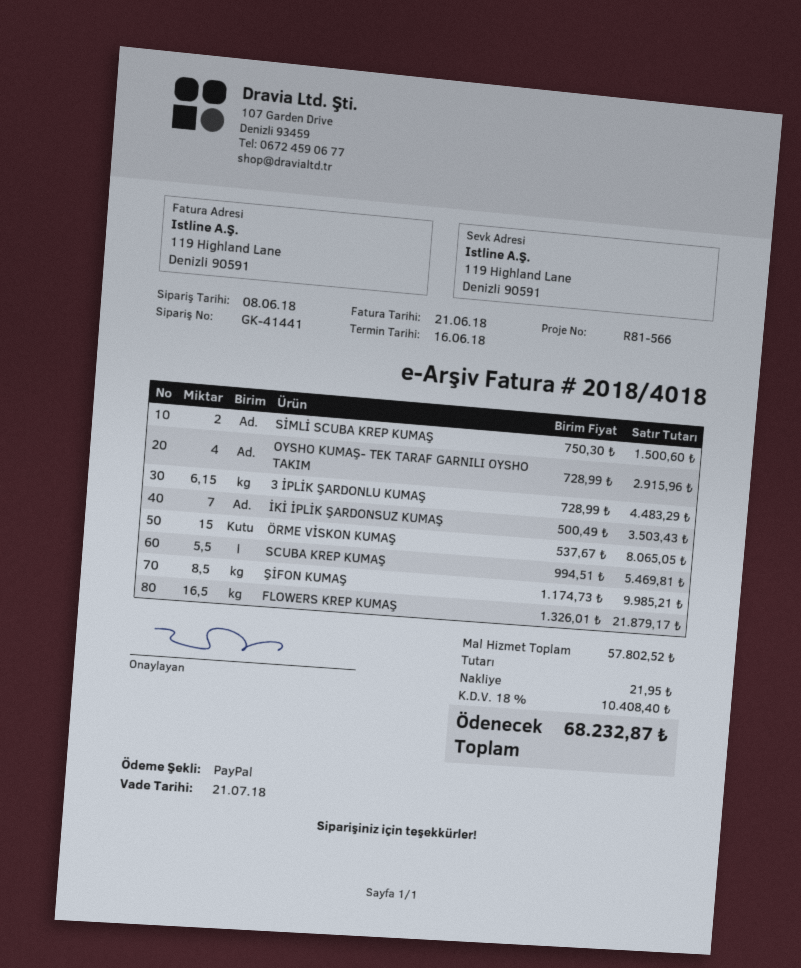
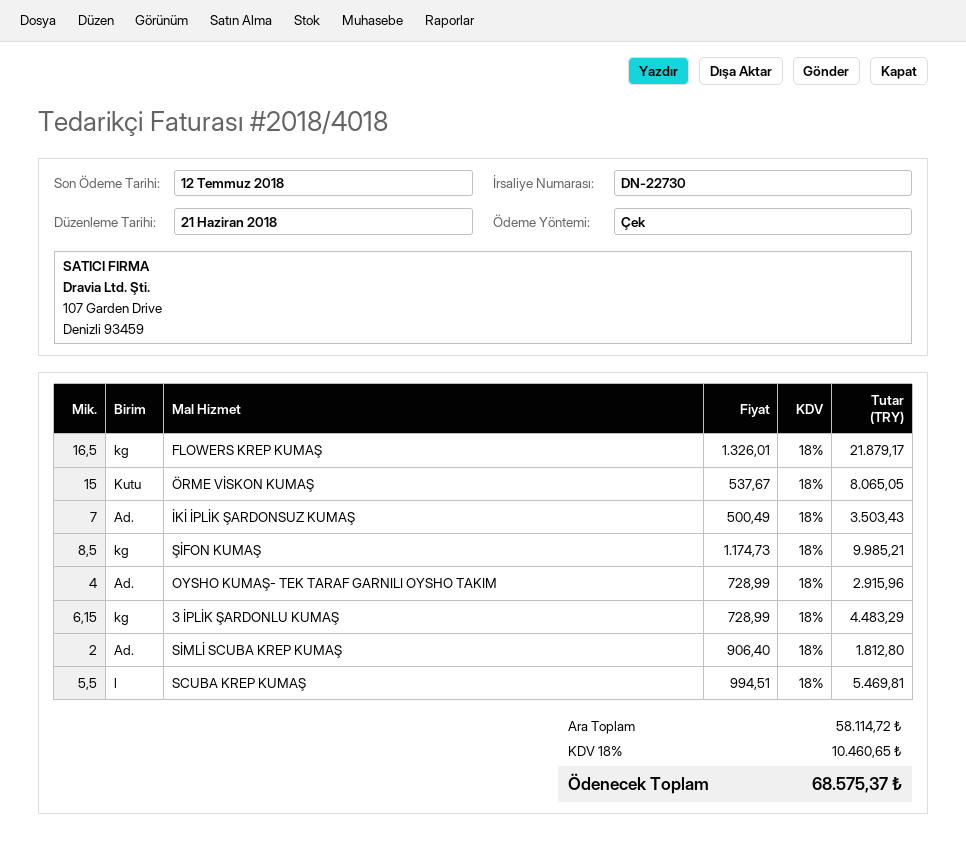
due date: 2018-07-21 -> 2018-07-12
payment method: PayPal -> cheque
SİMLİ SCUBA KREP KUMAŞ: 2 x 750.30 = 1500.60 -> 2 x 906.40 = 1812.80
subtotal: 57802.52 -> 58114.72
shipping: 21.95 -> none
tax: 18% = 10408.40 -> 18% = 10460.65
total: 68232.87 -> 68575.37

